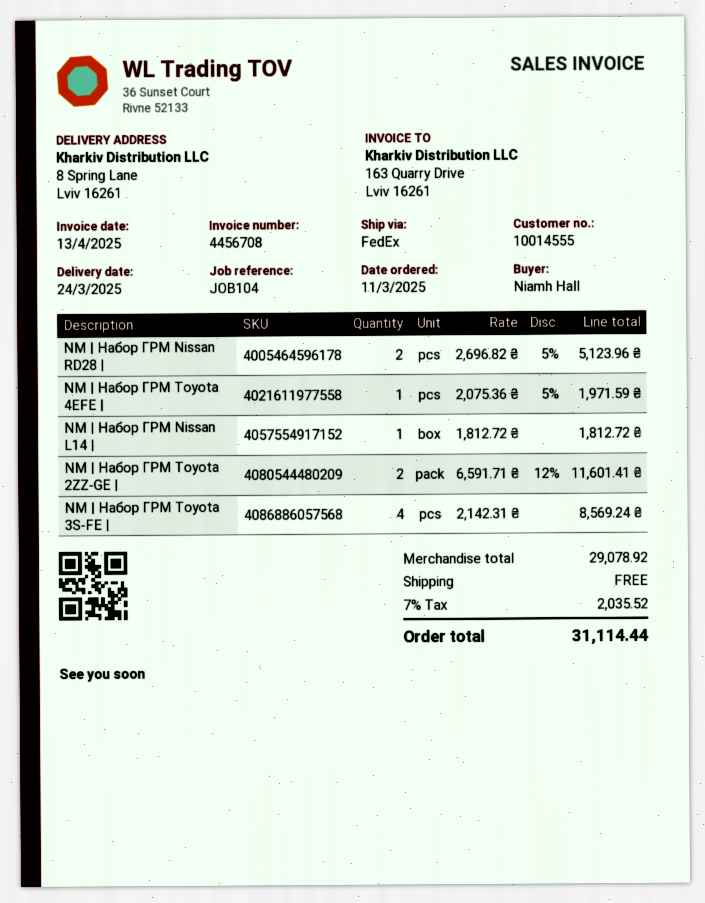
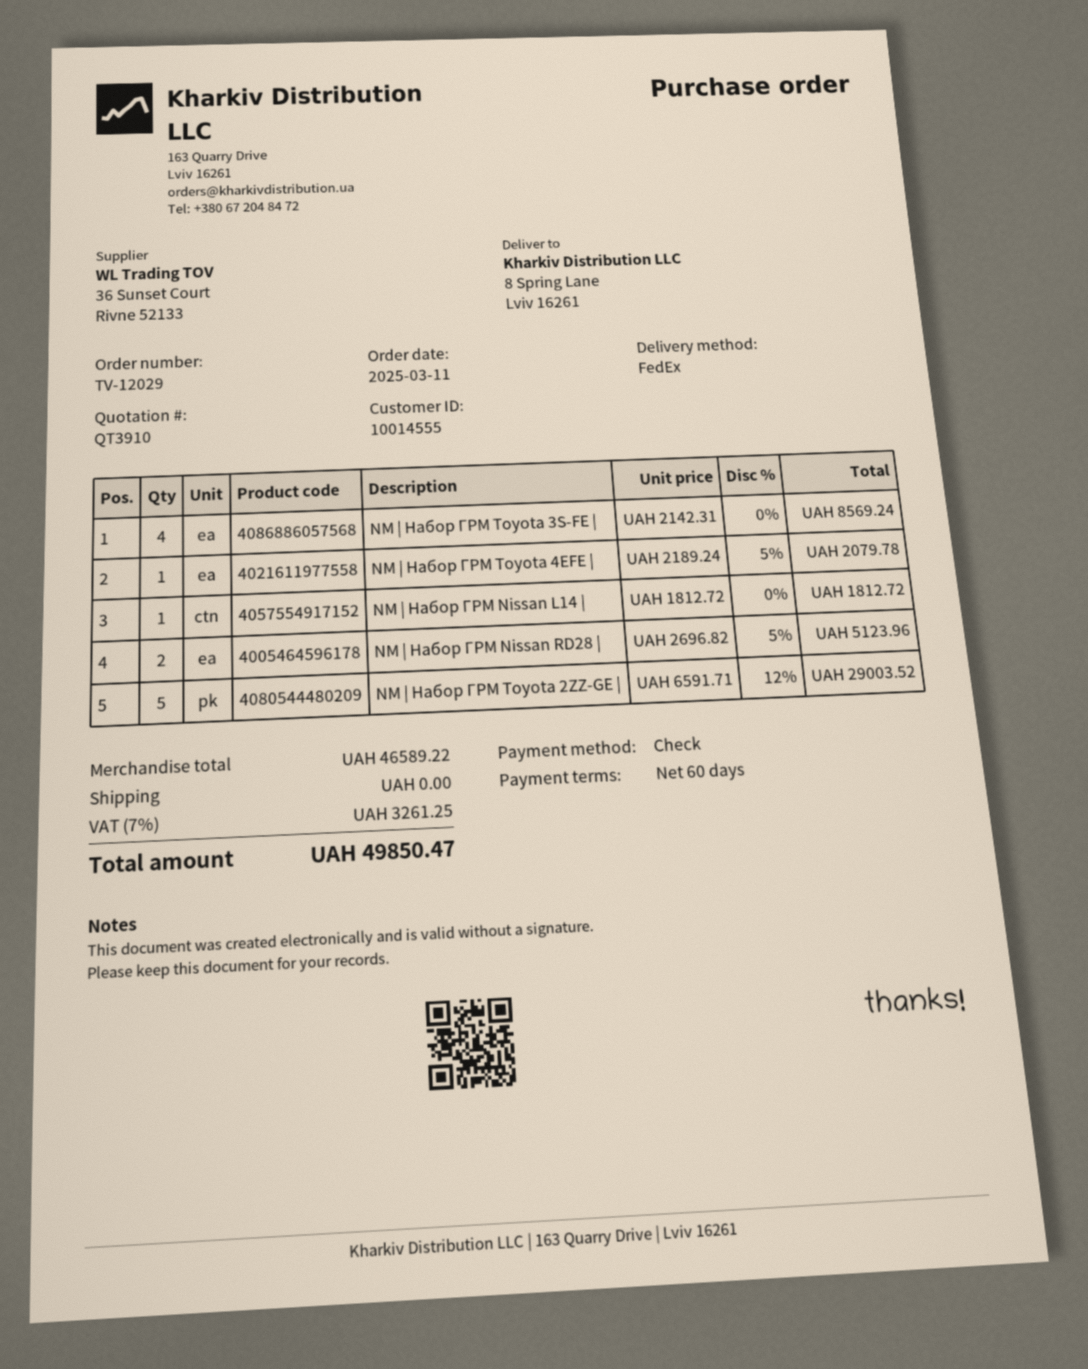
NM | Набор ГРМ Toyota 4EFE |: 1 x 2075.36 - 5% = 1971.59 -> 1 x 2189.24 - 5% = 2079.78
NM | Набор ГРМ Toyota 2ZZ-GE |: 2 x 6591.71 - 12% = 11601.41 -> 5 x 6591.71 - 12% = 29003.52
subtotal: 29078.92 -> 46589.22
tax: 7% = 2035.52 -> 7% = 3261.25
total: 31114.44 -> 49850.47

